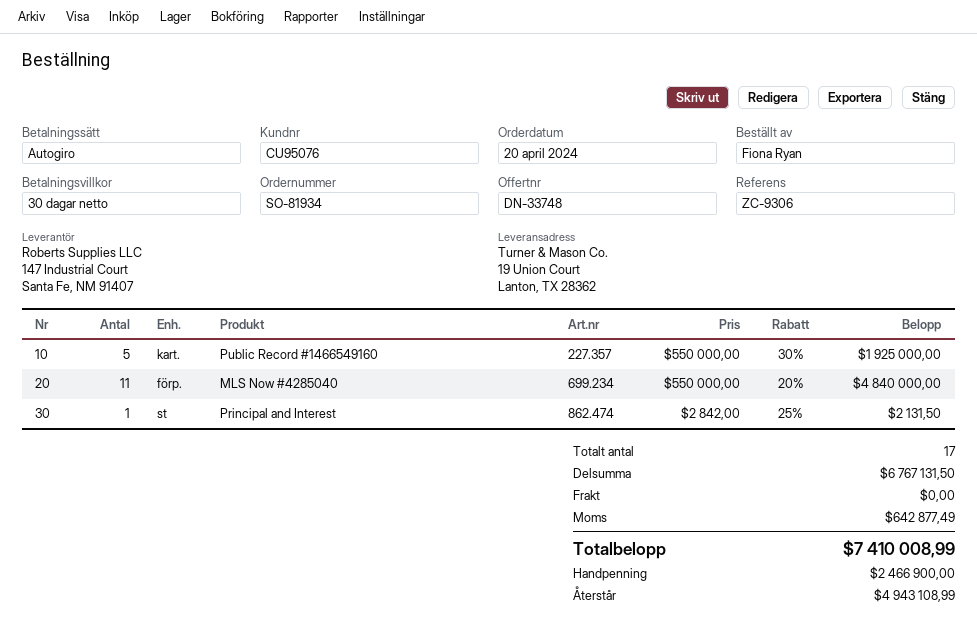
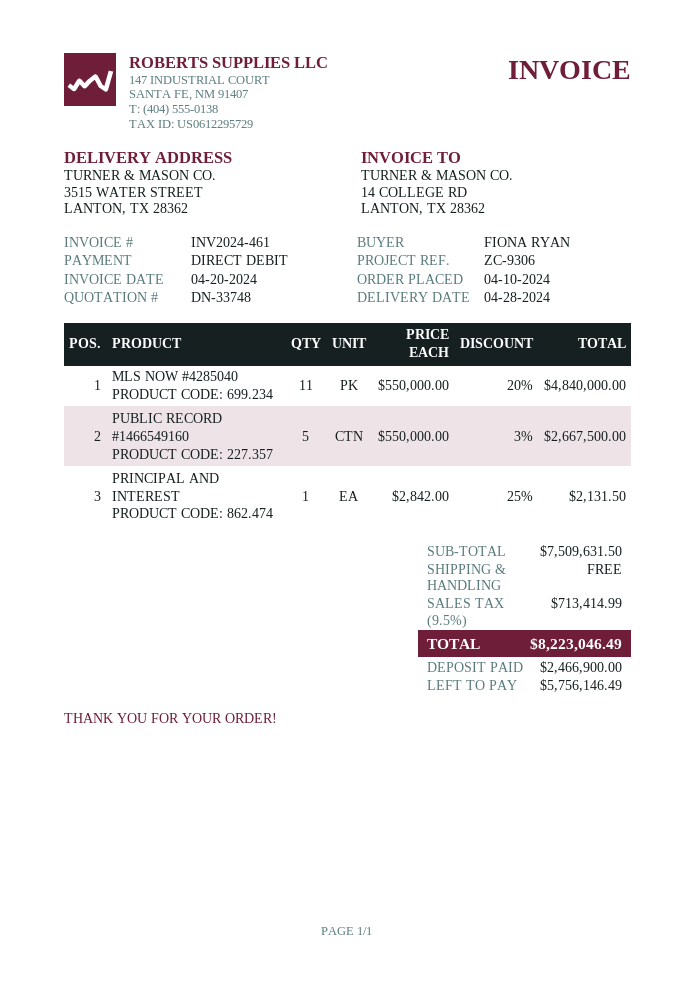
order date: 2024-04-20 -> 2024-04-10
ship to: 19 Union Court, Lanton, TX 28362 -> 3515 WATER STREET, LANTON, TX 28362
Public Record #1466549160: 5 x 550000.00 - 30% = 1925000.00 -> 5 x 550000.00 - 3% = 2667500.00
subtotal: 6767131.50 -> 7509631.50
tax: 642877.49 -> 713414.99
total: 7410008.99 -> 8223046.49
balance: 4943108.99 -> 5756146.49

